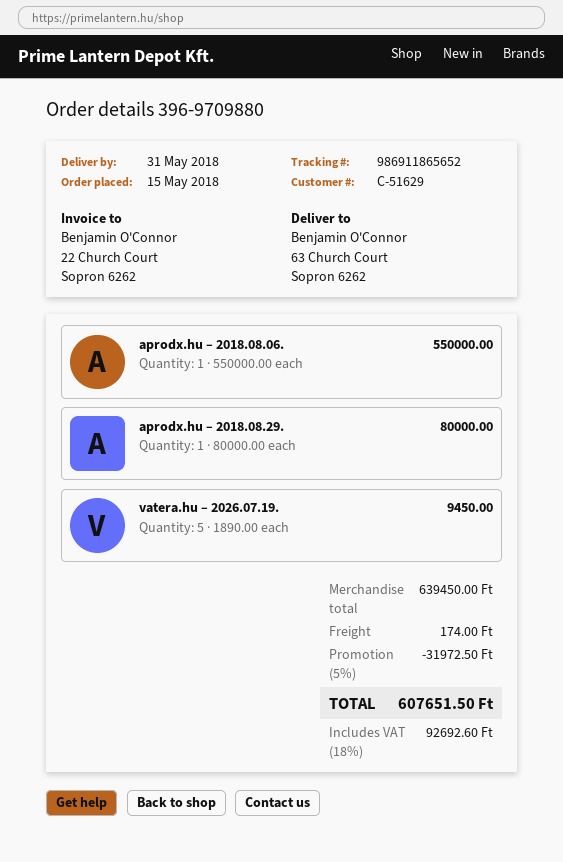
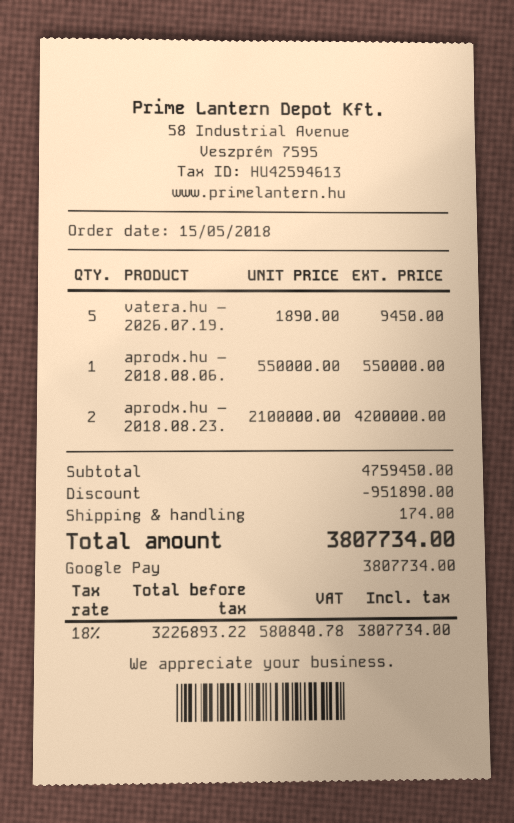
aprodx.hu – 2018.08.29.: 1 x 80000.00 = 80000.00 -> none
aprodx.hu – 2018.08.23.: none -> 2 x 2100000.00 = 4200000.00
subtotal: 639450.00 -> 4759450.00
discount: 31972.50 -> 951890.00
tax: 18% = 92692.60 -> 18% = 580840.78
total: 607651.50 -> 3807734.00

